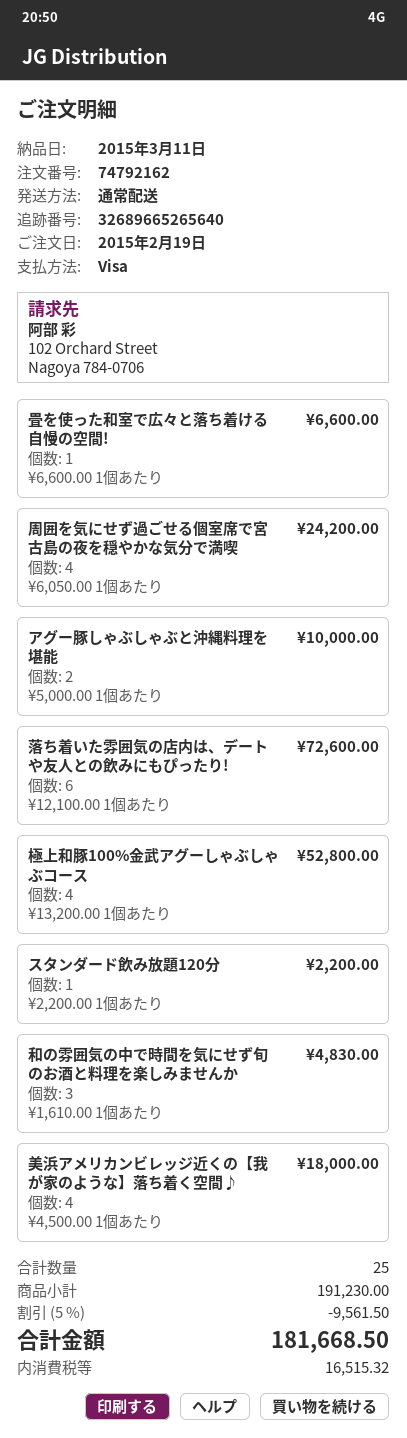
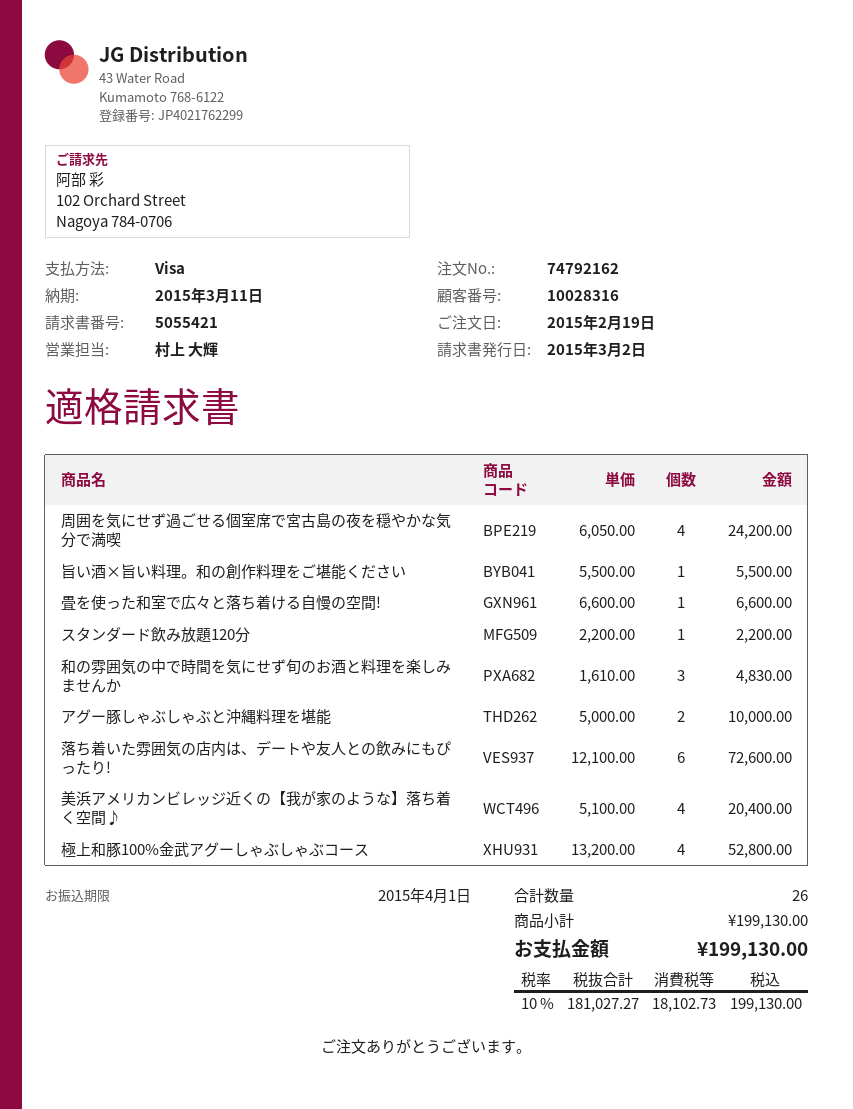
美浜アメリカンビレッジ近くの【我が家のような】落ち着く空間♪: 4 x 4500.00 = 18000.00 -> 4 x 5100.00 = 20400.00
旨い酒×旨い料理。和の創作料理をご堪能ください: none -> 1 x 5500.00 = 5500.00
total quantity: 25 -> 26
subtotal: 191230.00 -> 199130.00
discount: 5% = 9561.50 -> none
tax: 16515.32 -> 18102.73
total: 181668.50 -> 199130.00

